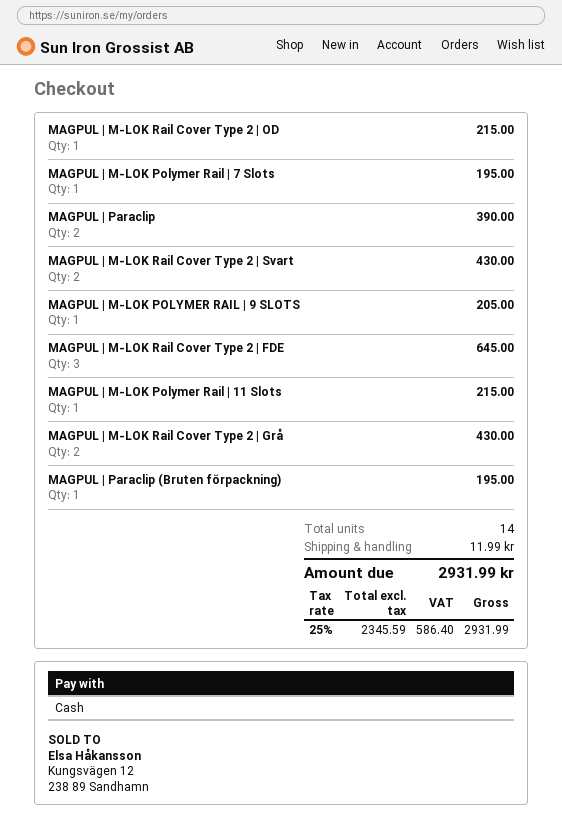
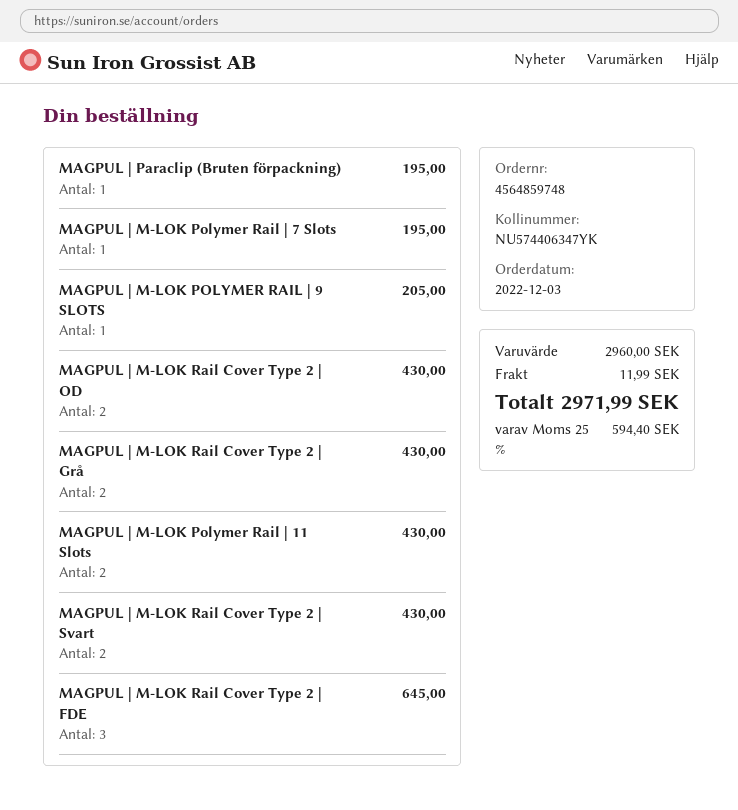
MAGPUL | M-LOK Rail Cover Type 2 | OD: 1 for 215.00 -> 2 for 430.00
MAGPUL | Paraclip: 2 for 390.00 -> none
MAGPUL | M-LOK Polymer Rail | 11 Slots: 1 for 215.00 -> 2 for 430.00
tax: 25% = 586.40 -> 25% = 594.40
total: 2931.99 -> 2971.99

